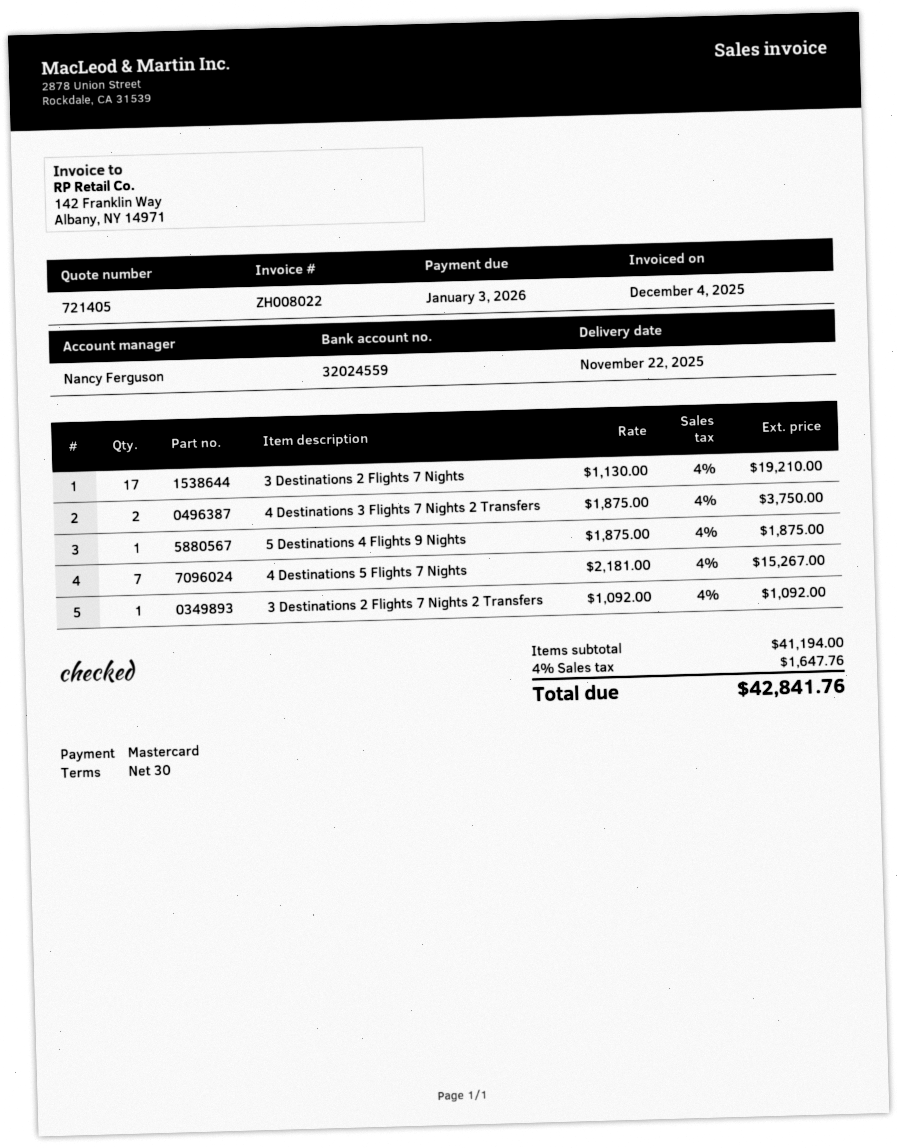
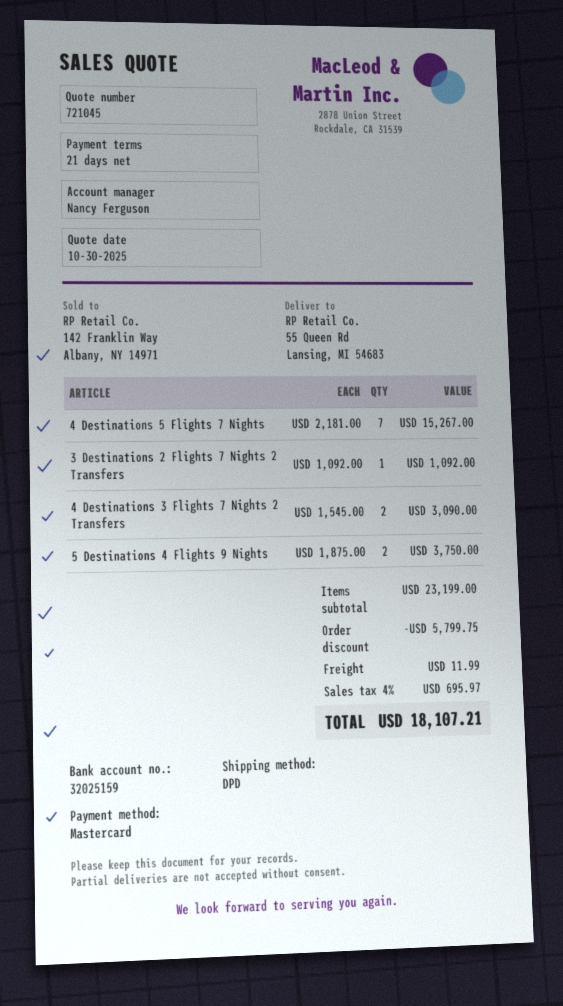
quote number: 721405 -> 721045
payment terms: 30 days -> 21 days
bank account: 32024559 -> 32025159
3 Destinations 2 Flights 7 Nights: 17 x 1130.00 = 19210.00 -> none
4 Destinations 3 Flights 7 Nights 2 Transfers: 2 x 1875.00 = 3750.00 -> 2 x 1545.00 = 3090.00
5 Destinations 4 Flights 9 Nights: 1 x 1875.00 = 1875.00 -> 2 x 1875.00 = 3750.00
subtotal: 41194.00 -> 23199.00
discount: none -> 5799.75
shipping: none -> 11.99
tax: 4% = 1647.76 -> 4% = 695.97
total: 42841.76 -> 18107.21

